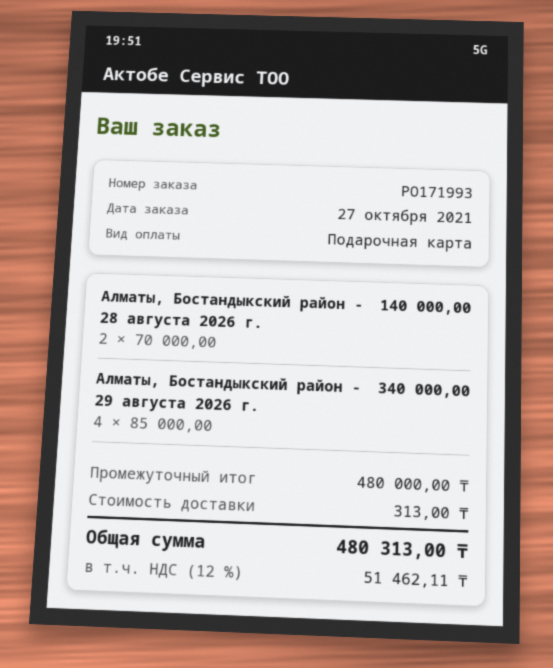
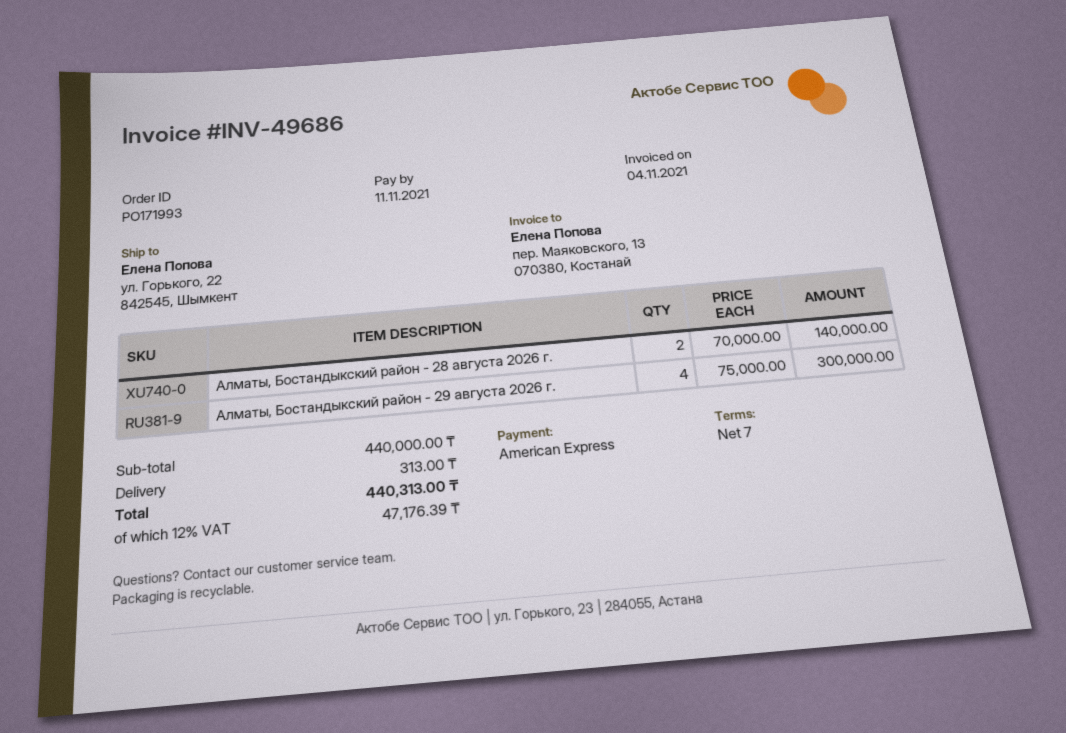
payment method: gift card -> American Express
Алматы, Бостандыкский район - 29 августа 2026 г.: 4 x 85000.00 = 340000.00 -> 4 x 75000.00 = 300000.00
subtotal: 480000.00 -> 440000.00
tax: 12% = 51462.11 -> 12% = 47176.39
total: 480313.00 -> 440313.00

